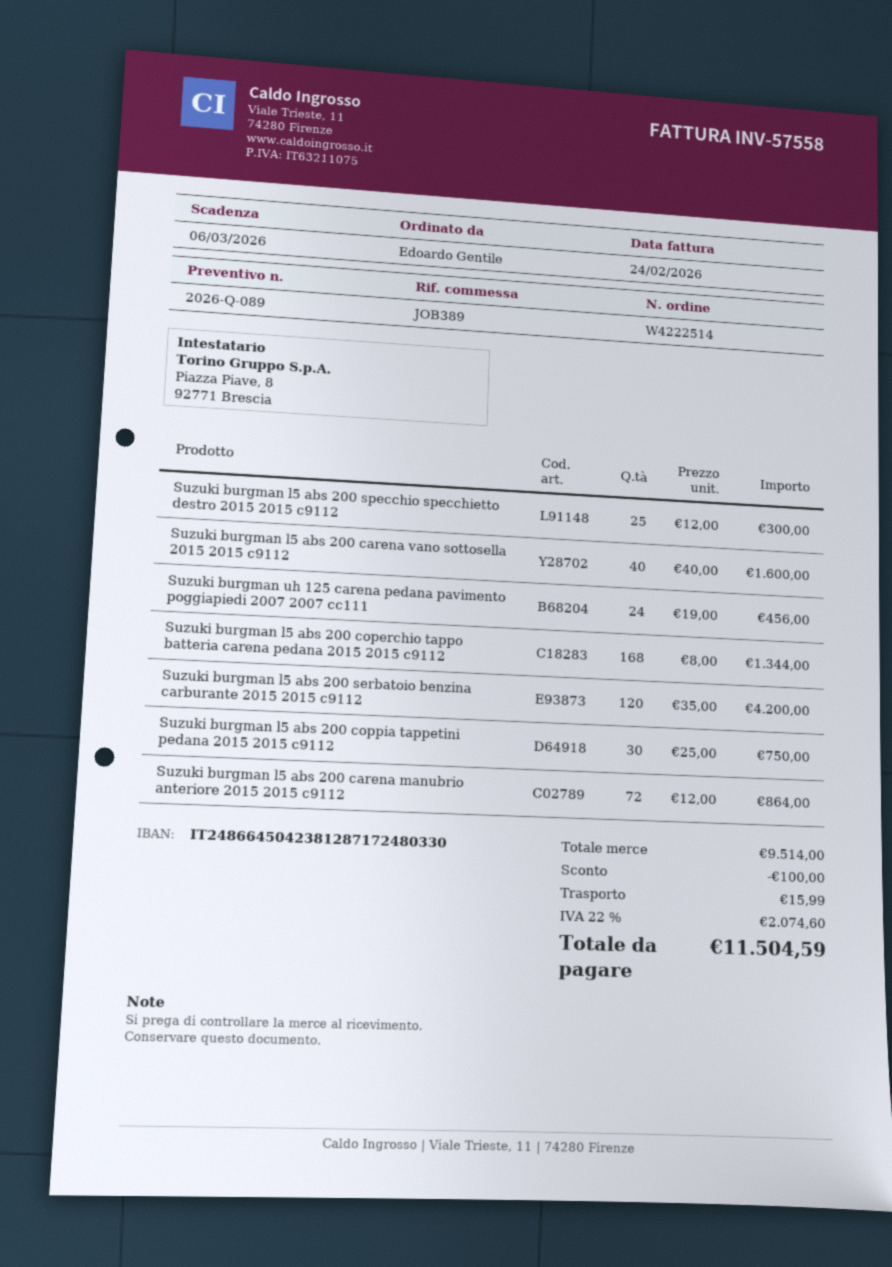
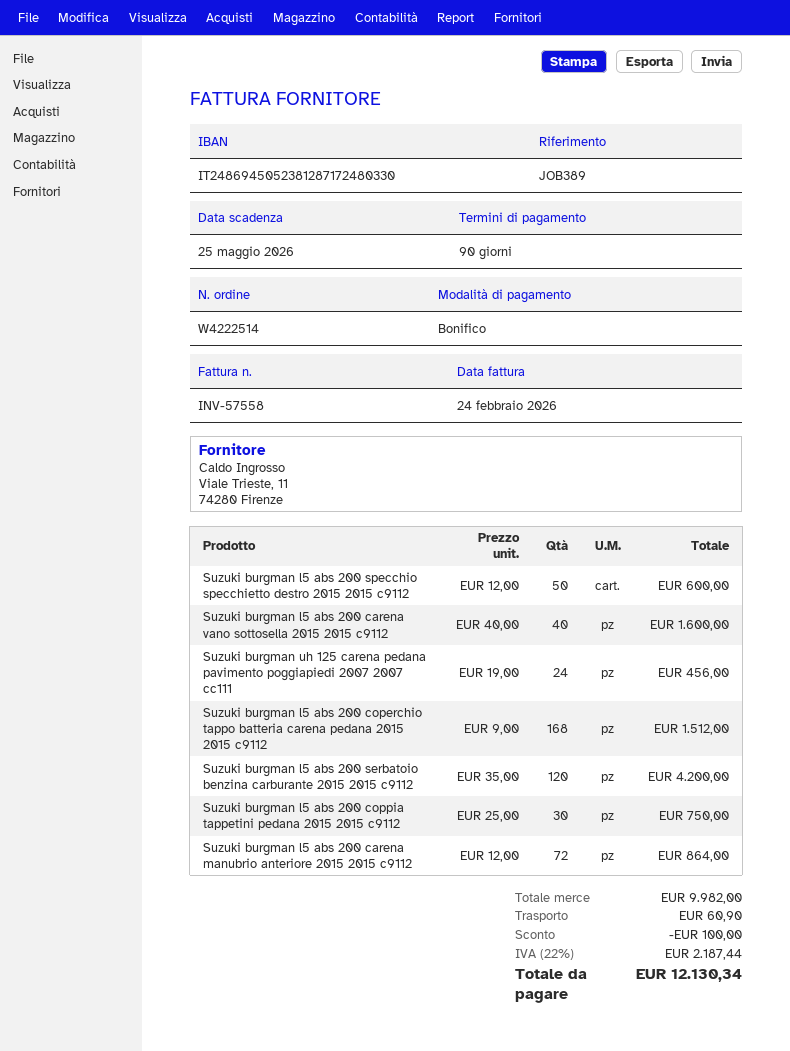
due date: 2026-03-06 -> 2026-05-25
bank account: IT2486645042381287172480330 -> IT2486945052381287172480330
Suzuki burgman l5 abs 200 specchio specchietto destro 2015 2015 c9112: 25 x 12.00 = 300.00 -> 50 x 12.00 = 600.00
Suzuki burgman l5 abs 200 coperchio tappo batteria carena pedana 2015 2015 c9112: 168 x 8.00 = 1344.00 -> 168 x 9.00 = 1512.00
subtotal: 9514.00 -> 9982.00
shipping: 15.99 -> 60.90
tax: 22% = 2074.60 -> 22% = 2187.44
total: 11504.59 -> 12130.34

